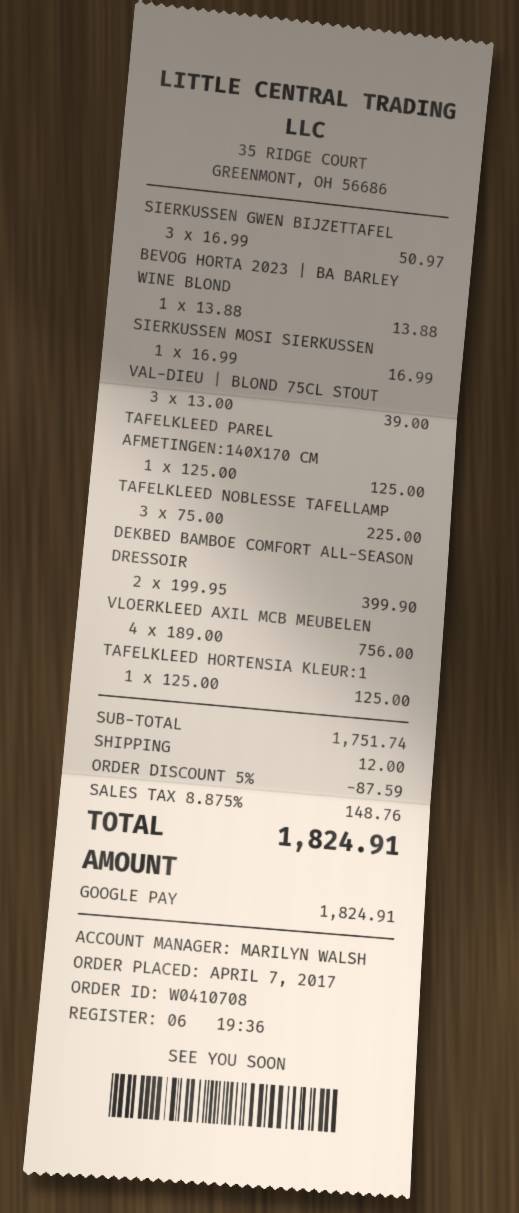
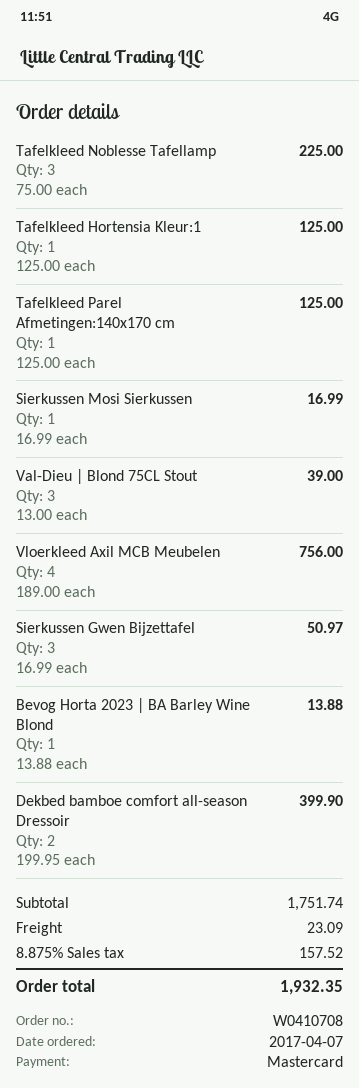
payment method: Google Pay -> Mastercard
discount: 5% = 87.59 -> none
shipping: 12.00 -> 23.09
tax: 8.875% = 148.76 -> 8.875% = 157.52
total: 1824.91 -> 1932.35

